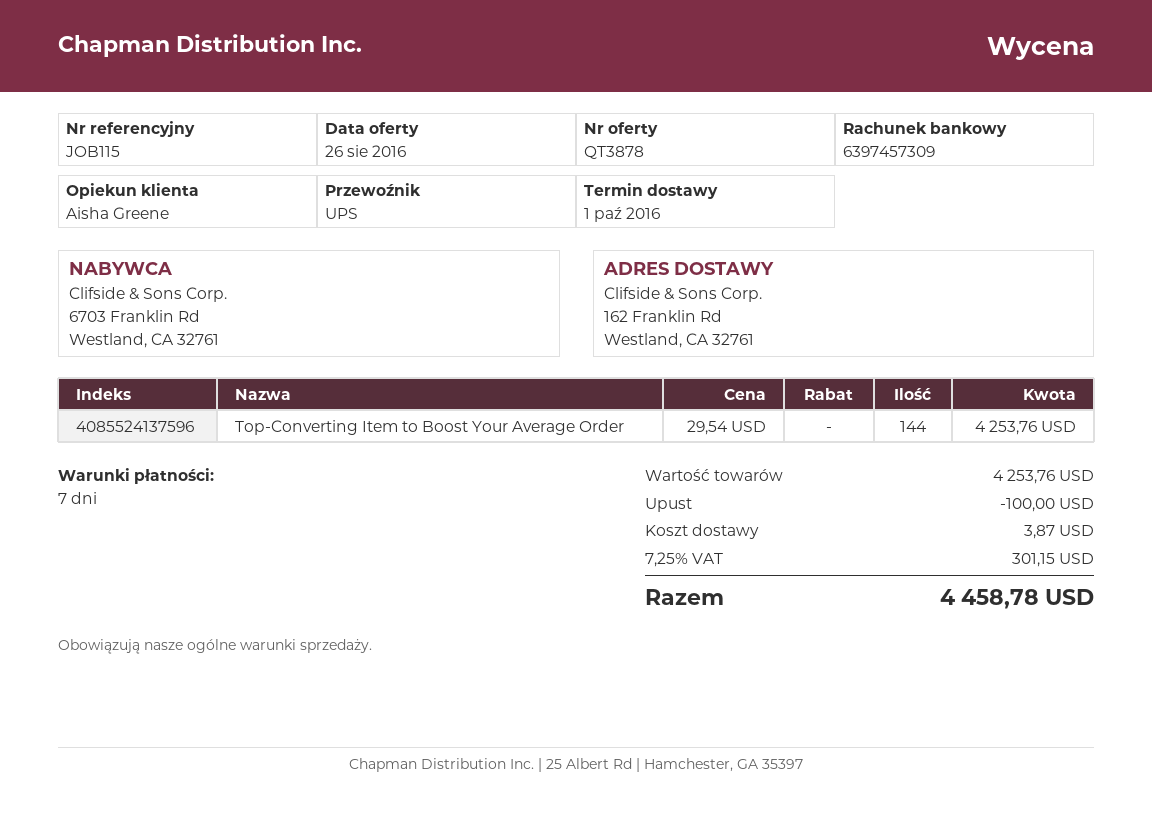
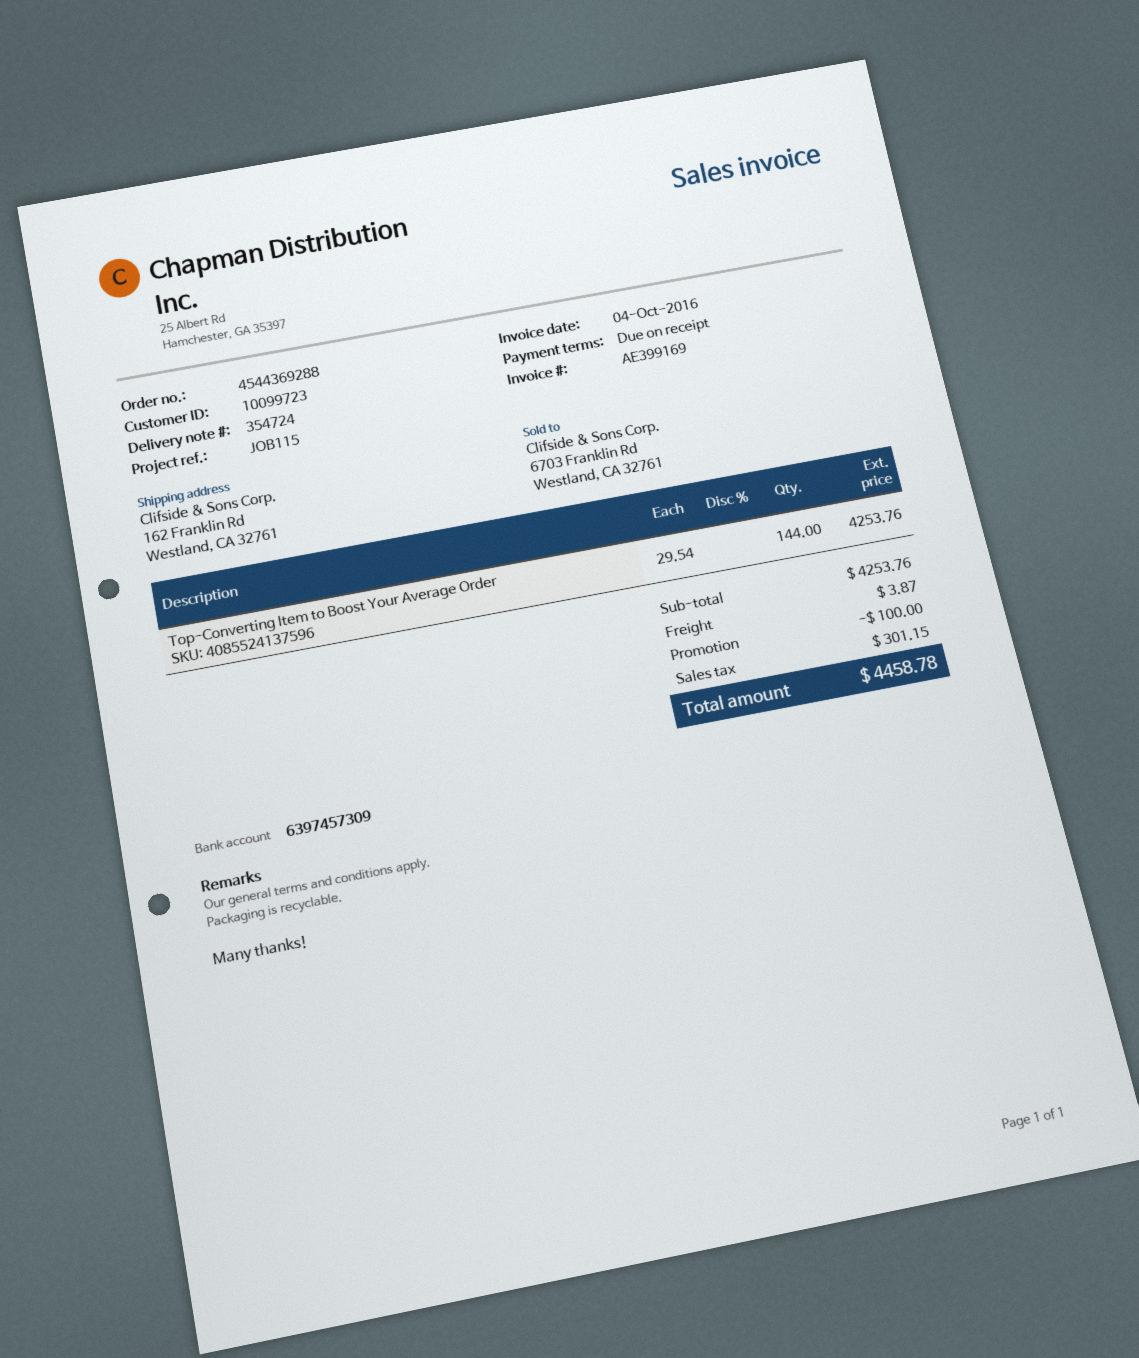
payment terms: 7 days -> on receipt

